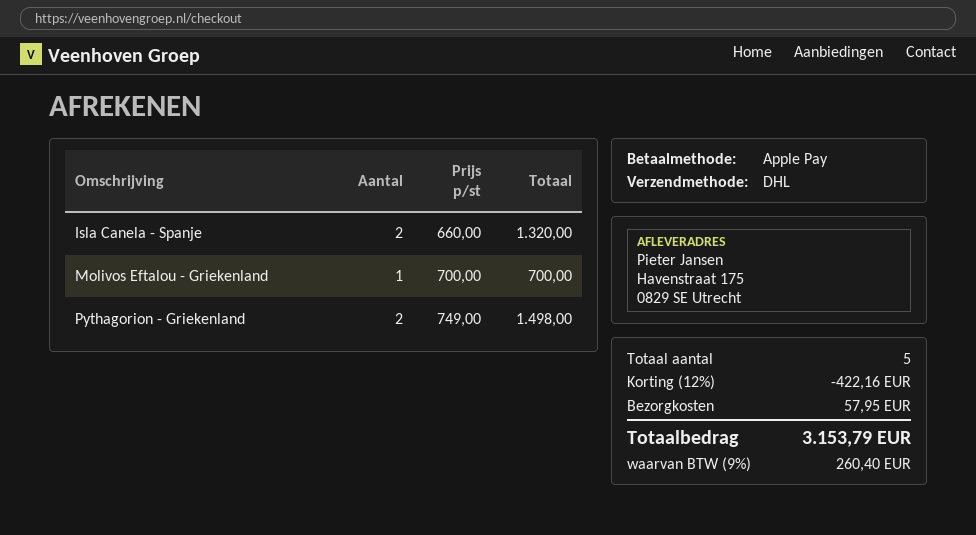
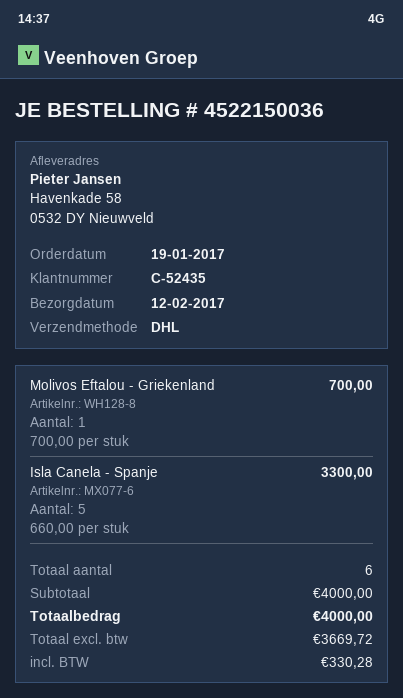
ship to: Havenstraat 175, 0829 SE Utrecht -> Havenkade 58, 0532 DY Nieuwveld
Isla Canela - Spanje: 2 x 660.00 = 1320.00 -> 5 x 660.00 = 3300.00
Pythagorion - Griekenland: 2 x 749.00 = 1498.00 -> none
total quantity: 5 -> 6
discount: 12% = 422.16 -> none
shipping: 57.95 -> none
tax: 260.40 -> 330.28
total: 3153.79 -> 4000.00

